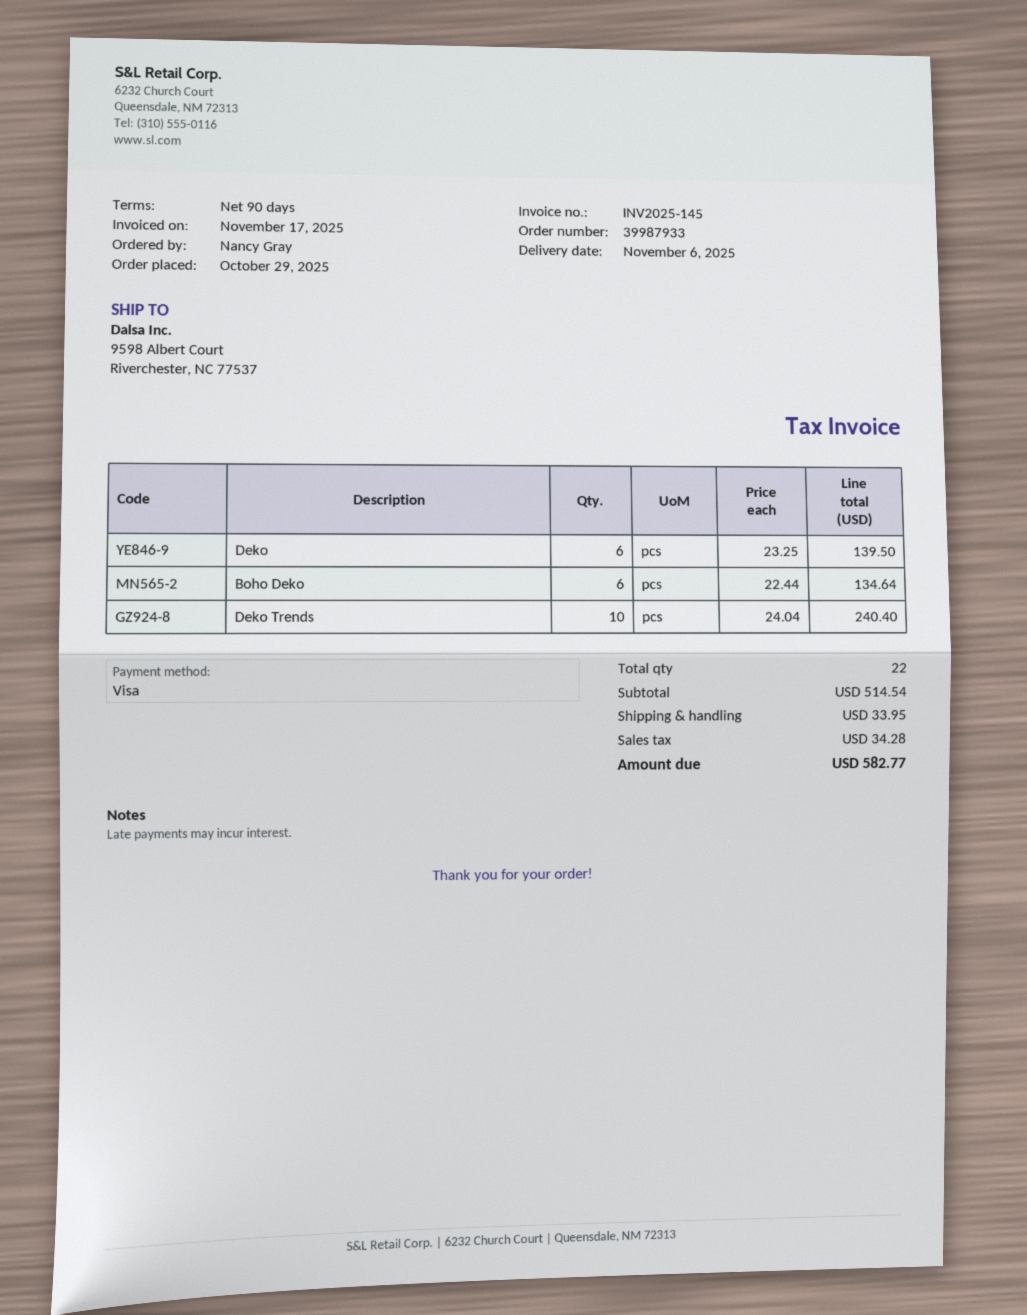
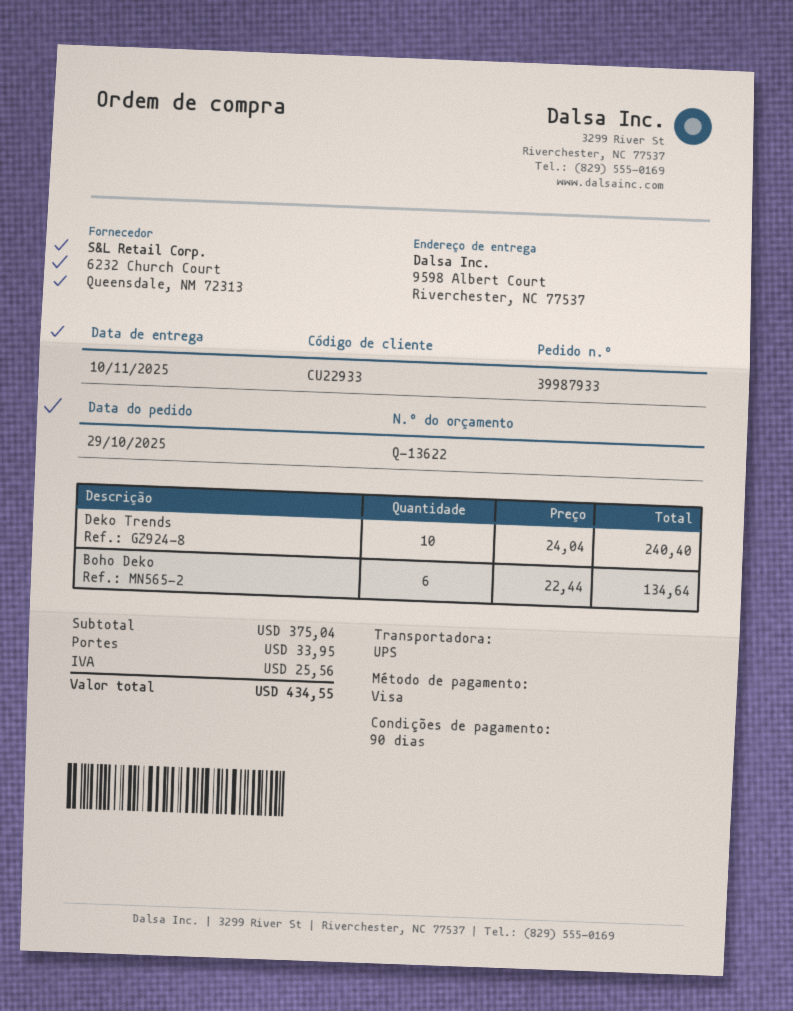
delivery date: 2025-11-06 -> 2025-11-10
Deko: 6 x 23.25 = 139.50 -> none
subtotal: 514.54 -> 375.04
tax: 34.28 -> 25.56
total: 582.77 -> 434.55

